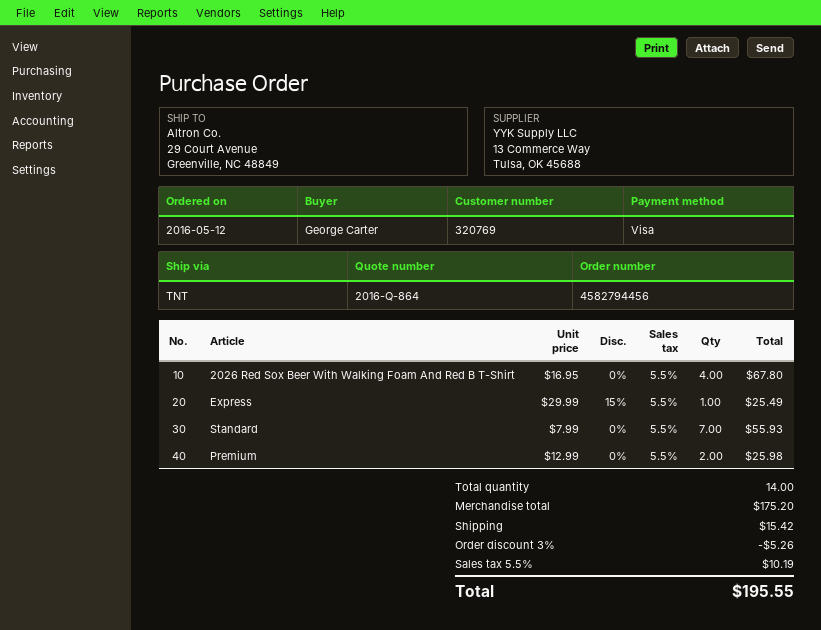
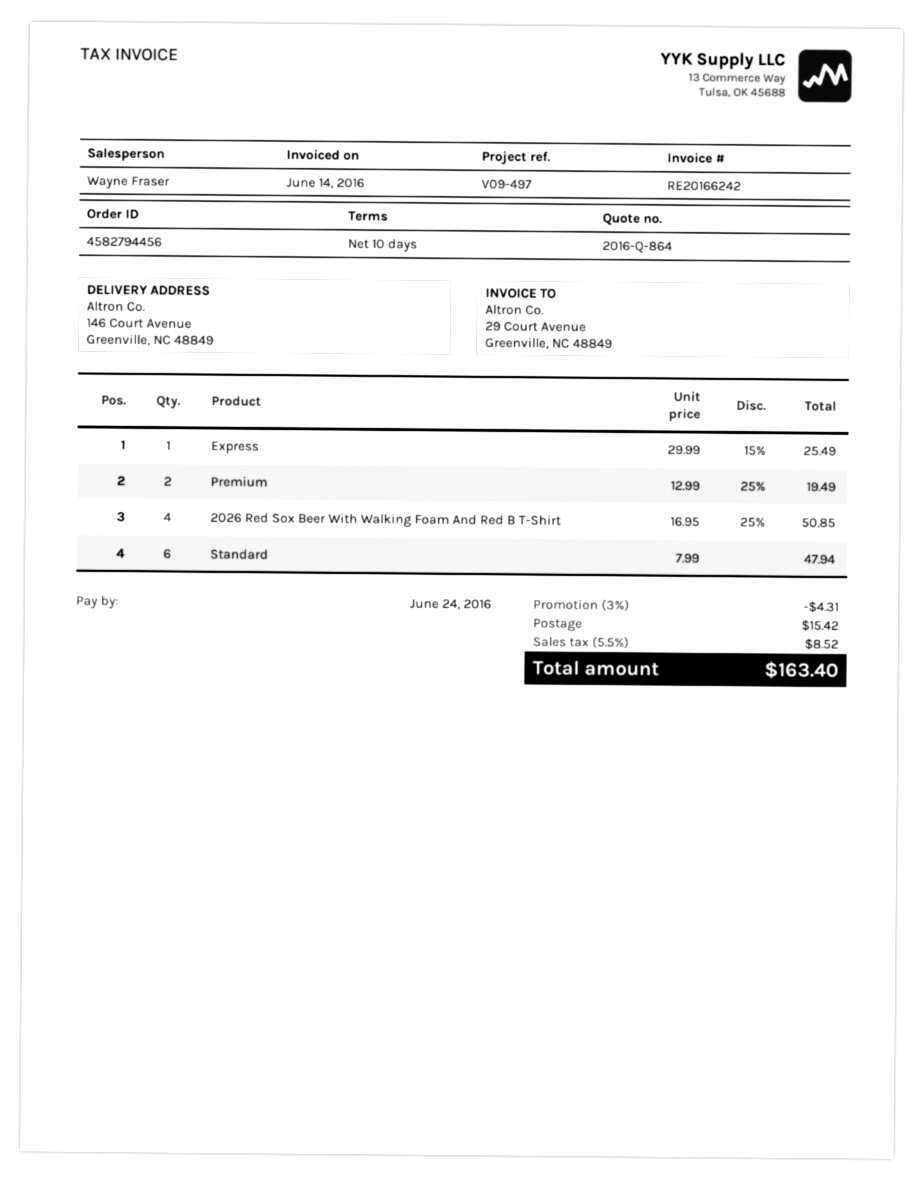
ship to: 29 Court Avenue, Greenville, NC 48849 -> 146 Court Avenue, Greenville, NC 48849
2026 Red Sox Beer With Walking Foam And Red B T-Shirt: 4 x 16.95 = 67.80 -> 4 x 16.95 - 25% = 50.85
Standard: 7 x 7.99 = 55.93 -> 6 x 7.99 = 47.94
Premium: 2 x 12.99 = 25.98 -> 2 x 12.99 - 25% = 19.49
discount: 3% = 5.26 -> 3% = 4.31
tax: 5.5% = 10.19 -> 5.5% = 8.52
total: 195.55 -> 163.40

